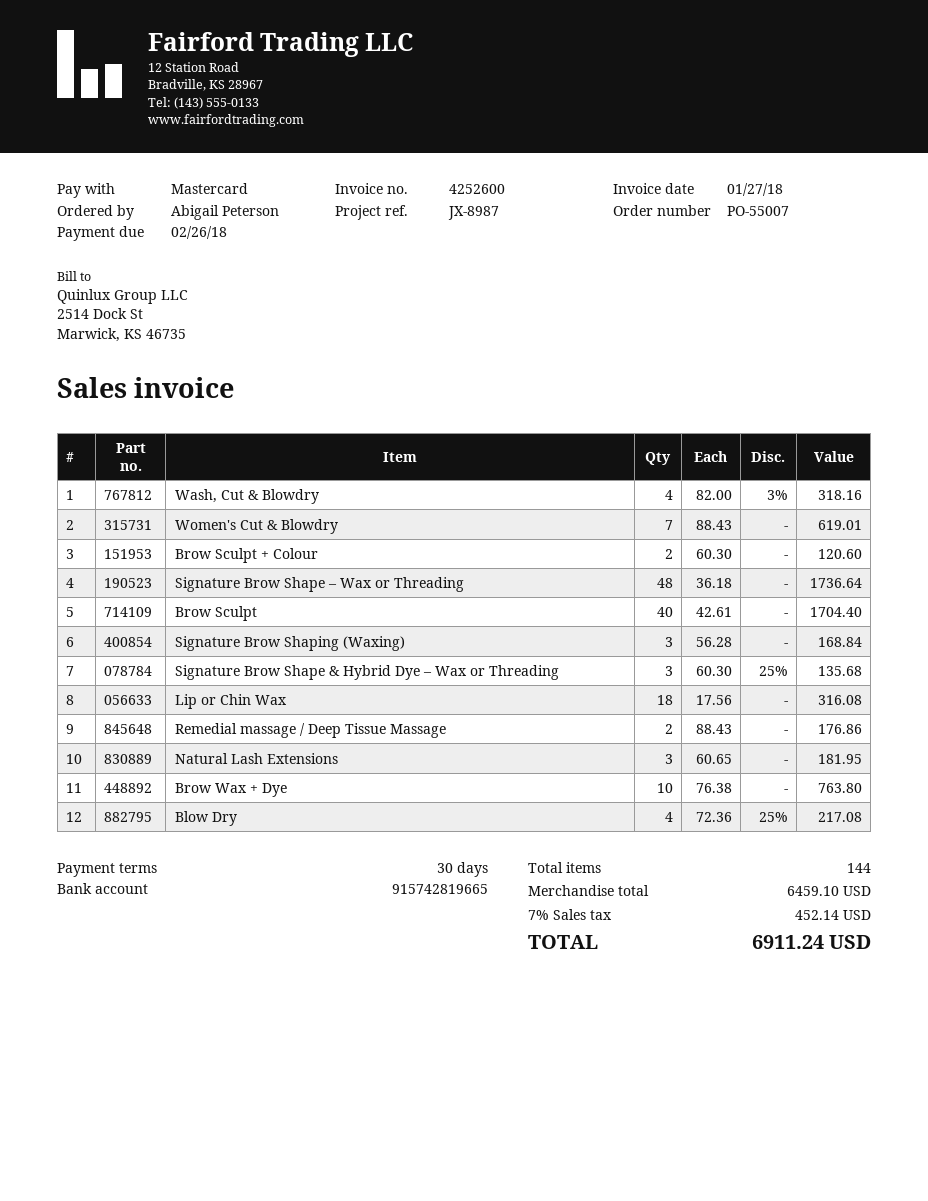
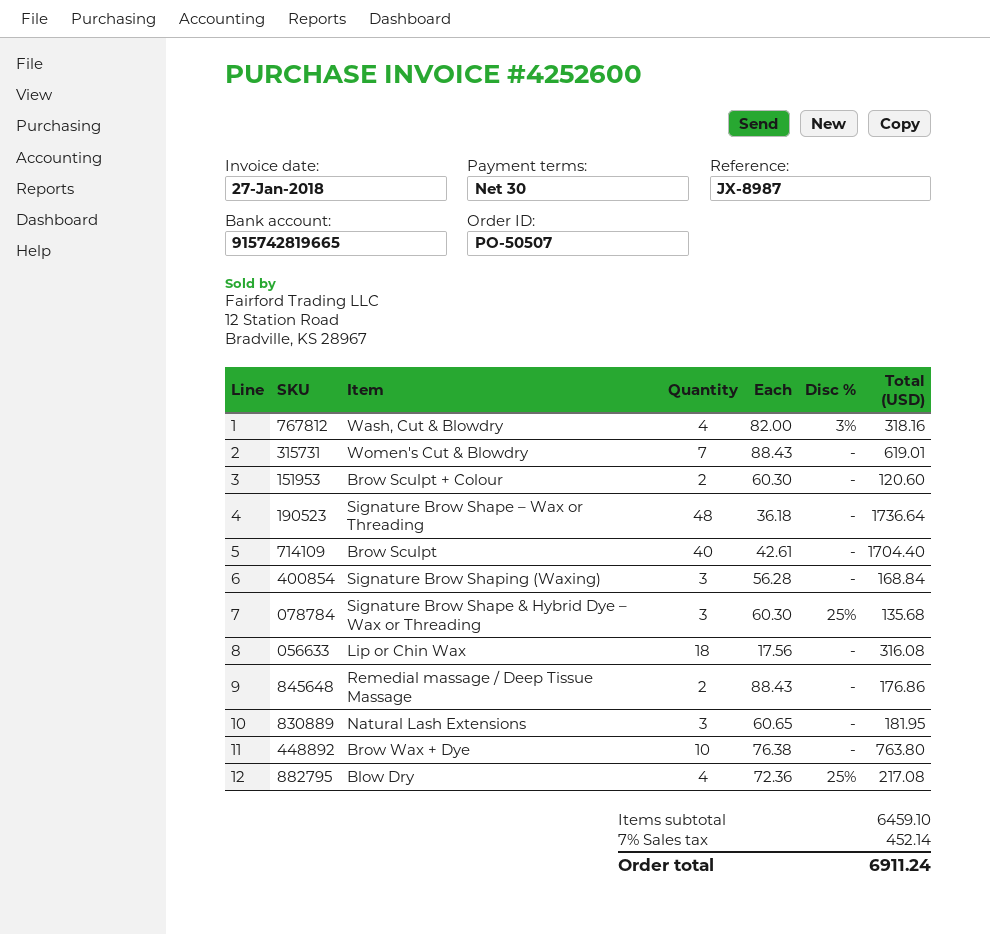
order number: PO-55007 -> PO-50507

